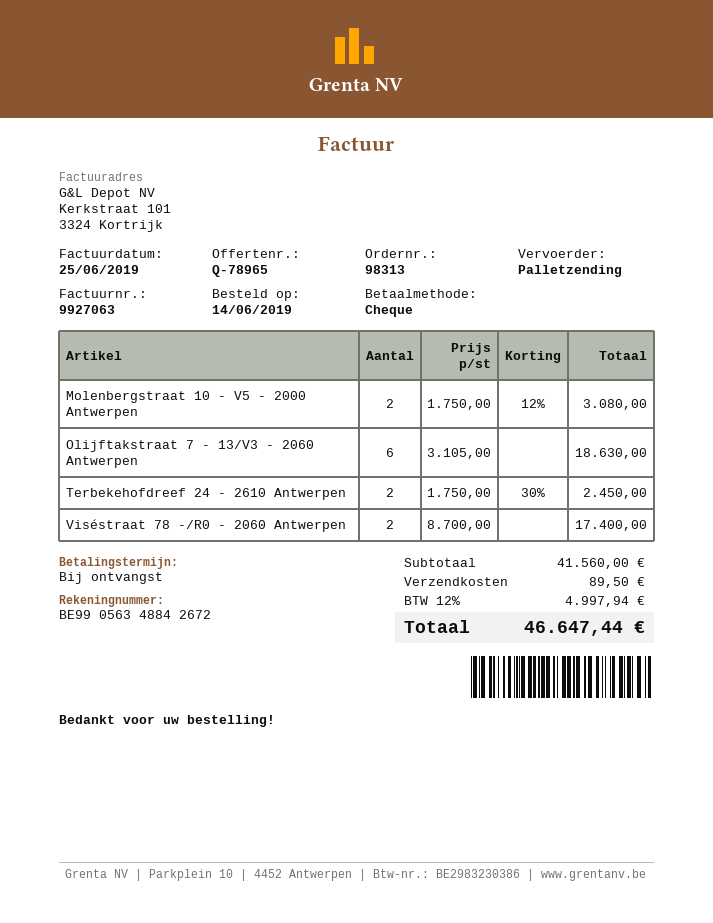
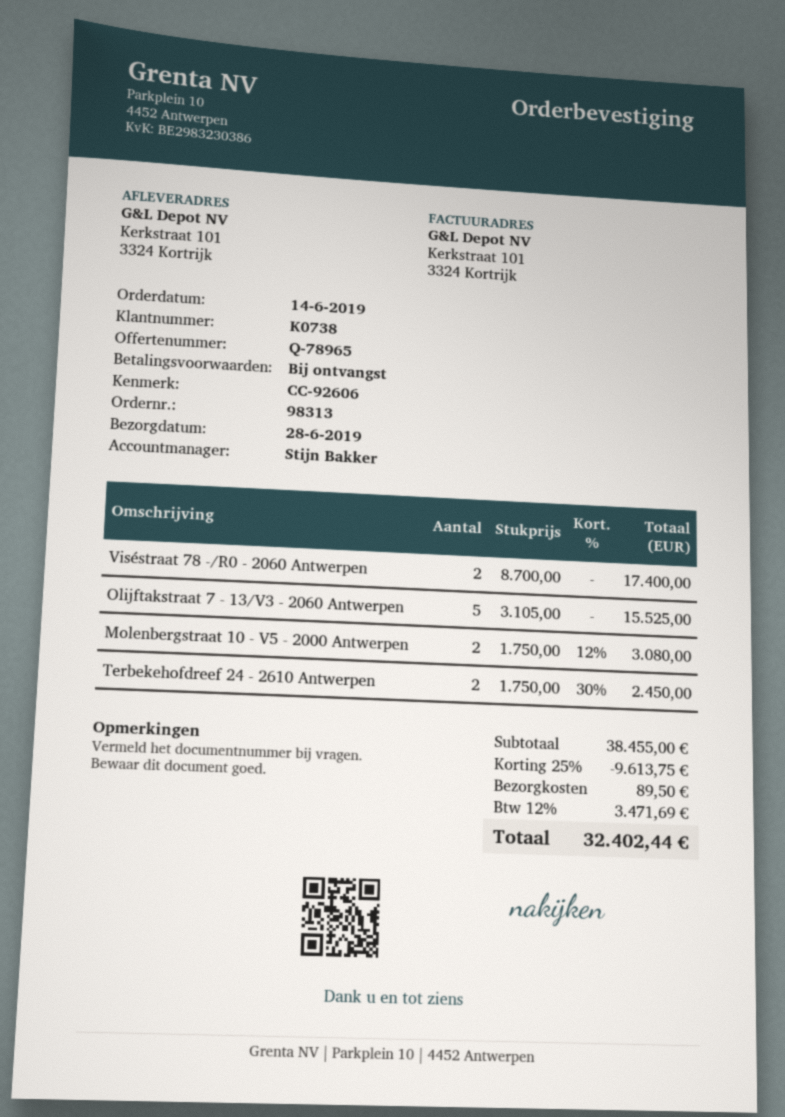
Olijftakstraat 7 - 13/V3 - 2060 Antwerpen: 6 x 3105.00 = 18630.00 -> 5 x 3105.00 = 15525.00
subtotal: 41560.00 -> 38455.00
discount: none -> 25% = 9613.75
tax: 12% = 4997.94 -> 12% = 3471.69
total: 46647.44 -> 32402.44

